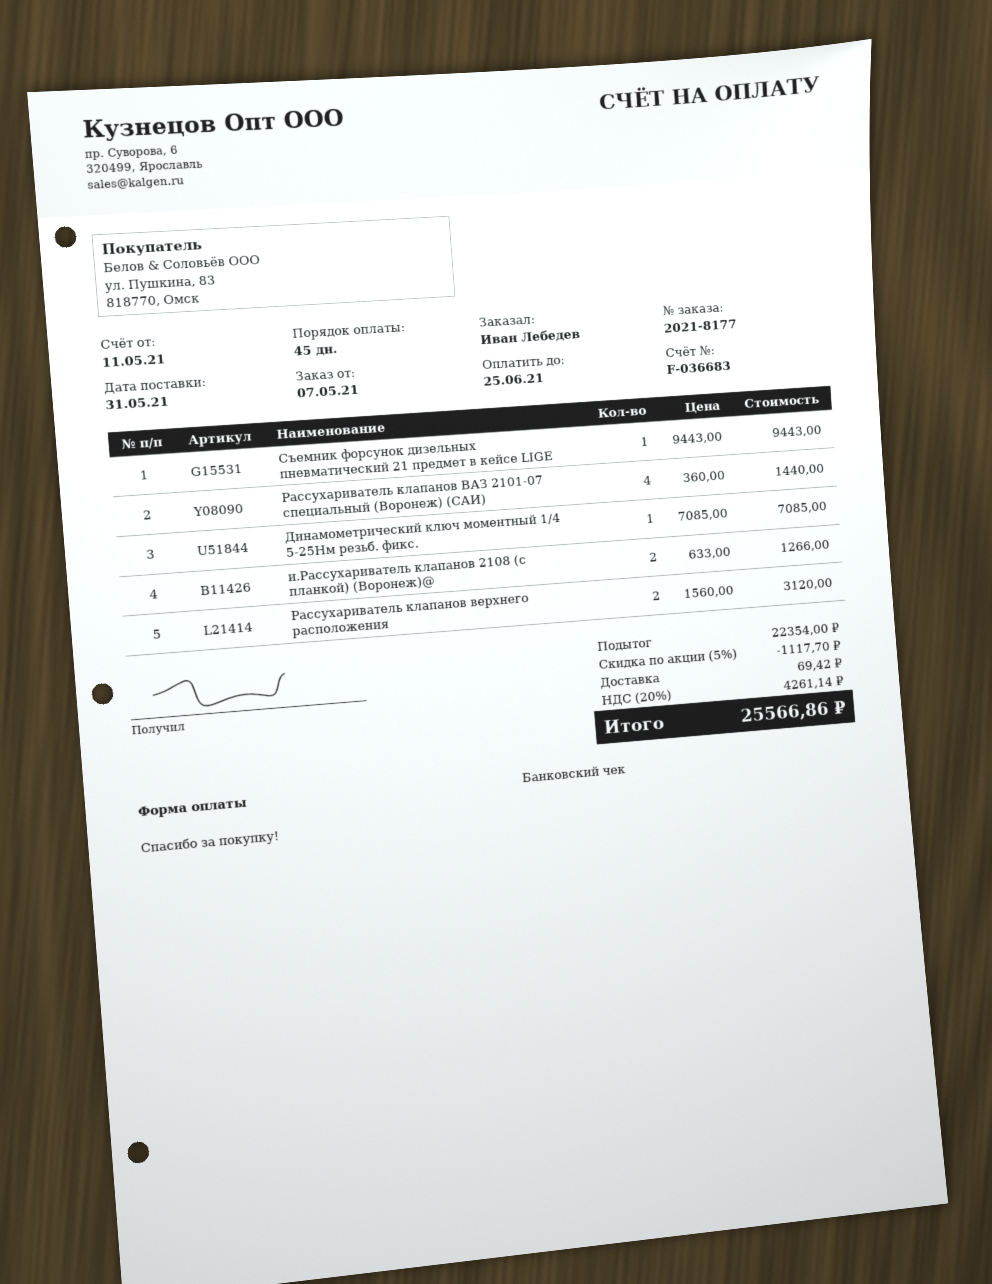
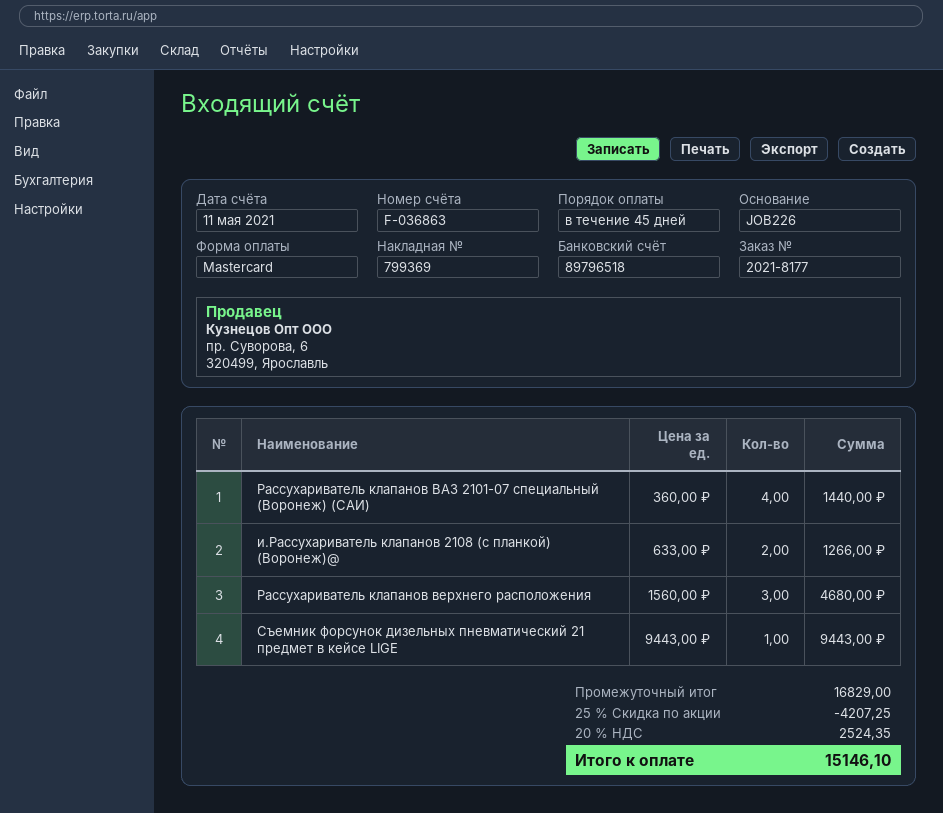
invoice number: F-036683 -> F-036863
payment method: cheque -> Mastercard
Динамометрический ключ моментный 1/4 5-25Нм резьб. фикс.: 1 x 7085.00 = 7085.00 -> none
Рассухариватель клапанов верхнего расположения: 2 x 1560.00 = 3120.00 -> 3 x 1560.00 = 4680.00
subtotal: 22354.00 -> 16829.00
discount: 5% = 1117.70 -> 25% = 4207.25
shipping: 69.42 -> none
tax: 20% = 4261.14 -> 20% = 2524.35
total: 25566.86 -> 15146.10

